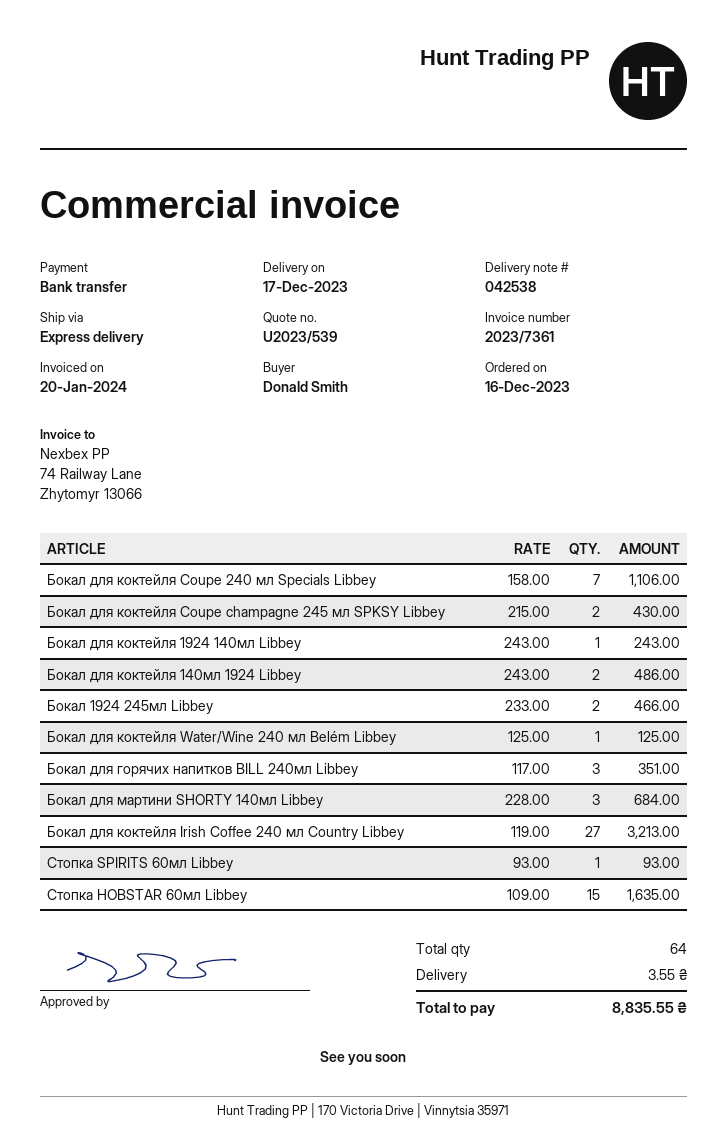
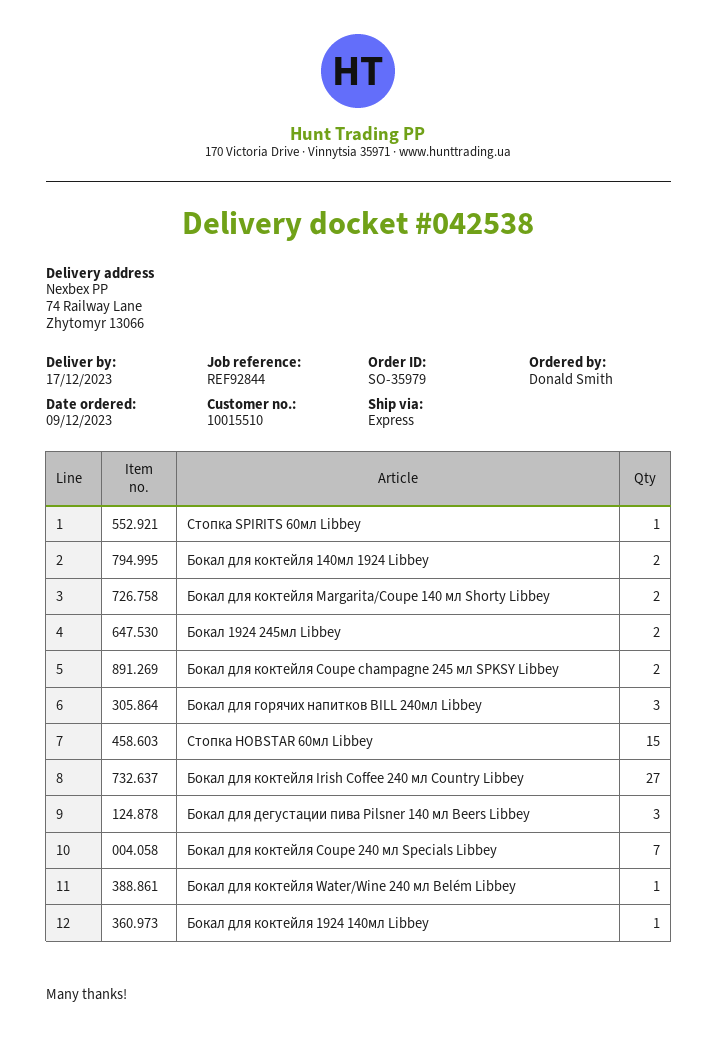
order date: 2023-12-16 -> 2023-12-09
Бокал для мартини SHORTY 140мл Libbey: 3 -> none
Бокал для коктейля Margarita/Coupe 140 мл Shorty Libbey: none -> 2
Бокал для дегустации пива Pilsner 140 мл Beers Libbey: none -> 3

